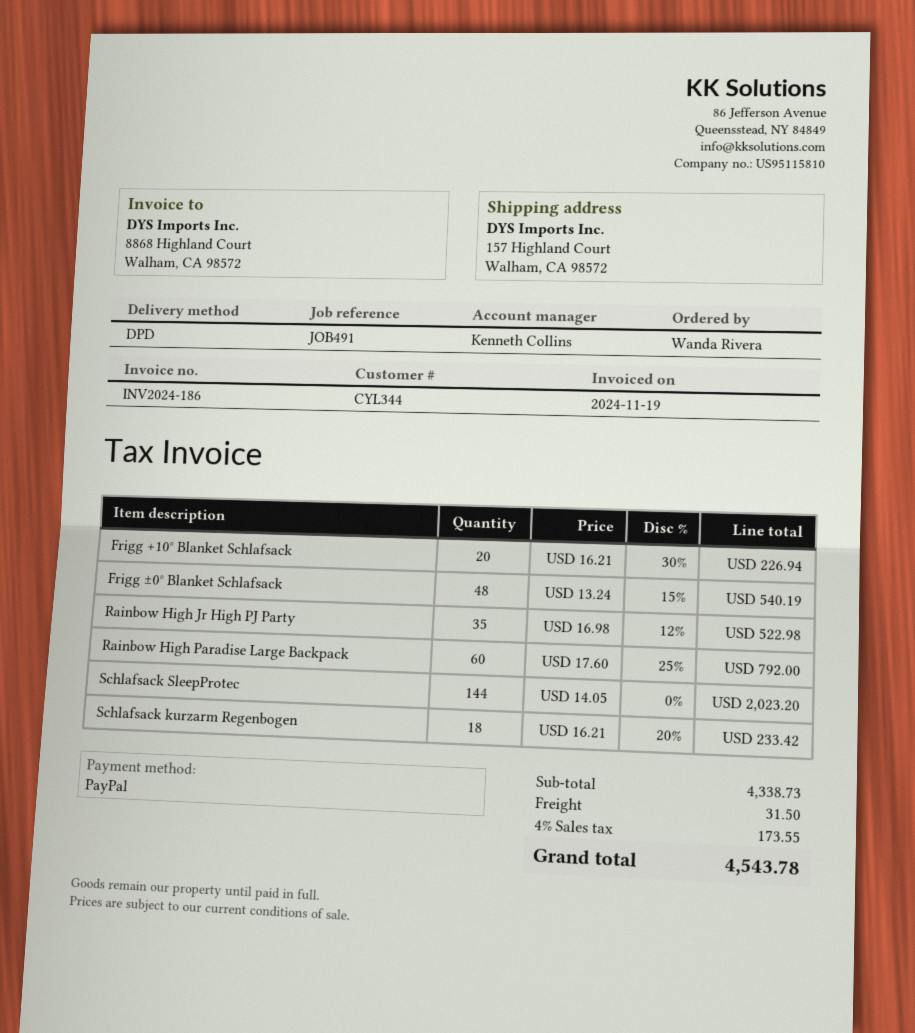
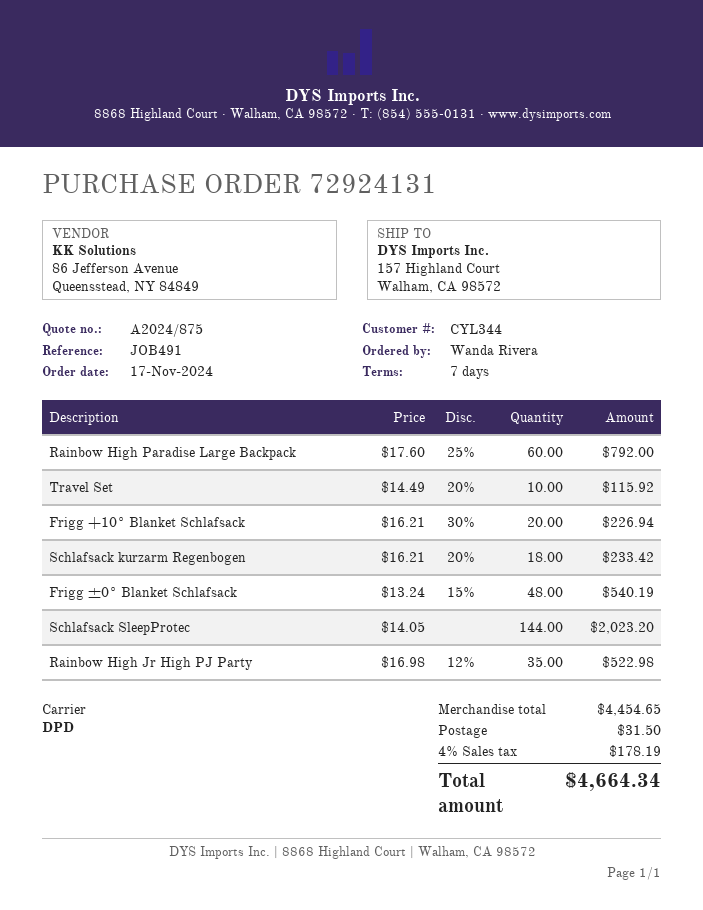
Travel Set: none -> 10 x 14.49 - 20% = 115.92
subtotal: 4338.73 -> 4454.65
tax: 4% = 173.55 -> 4% = 178.19
total: 4543.78 -> 4664.34

